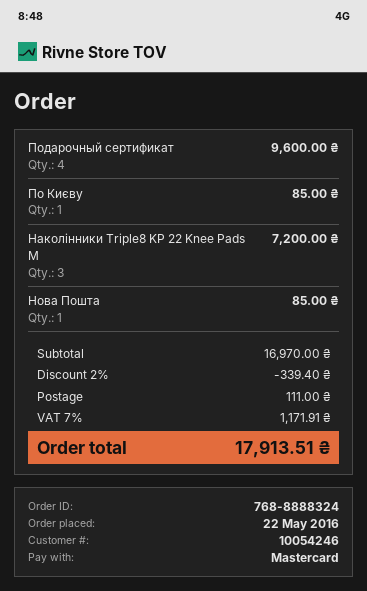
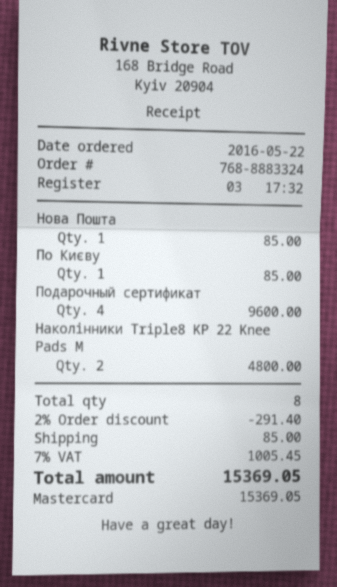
order number: 768-8888324 -> 768-8883324
Наколінники Triple8 KP 22 Knee Pads M: 3 for 7200.00 -> 2 for 4800.00
discount: 2% = 339.40 -> 2% = 291.40
shipping: 111.00 -> 85.00
tax: 7% = 1171.91 -> 7% = 1005.45
total: 17913.51 -> 15369.05

